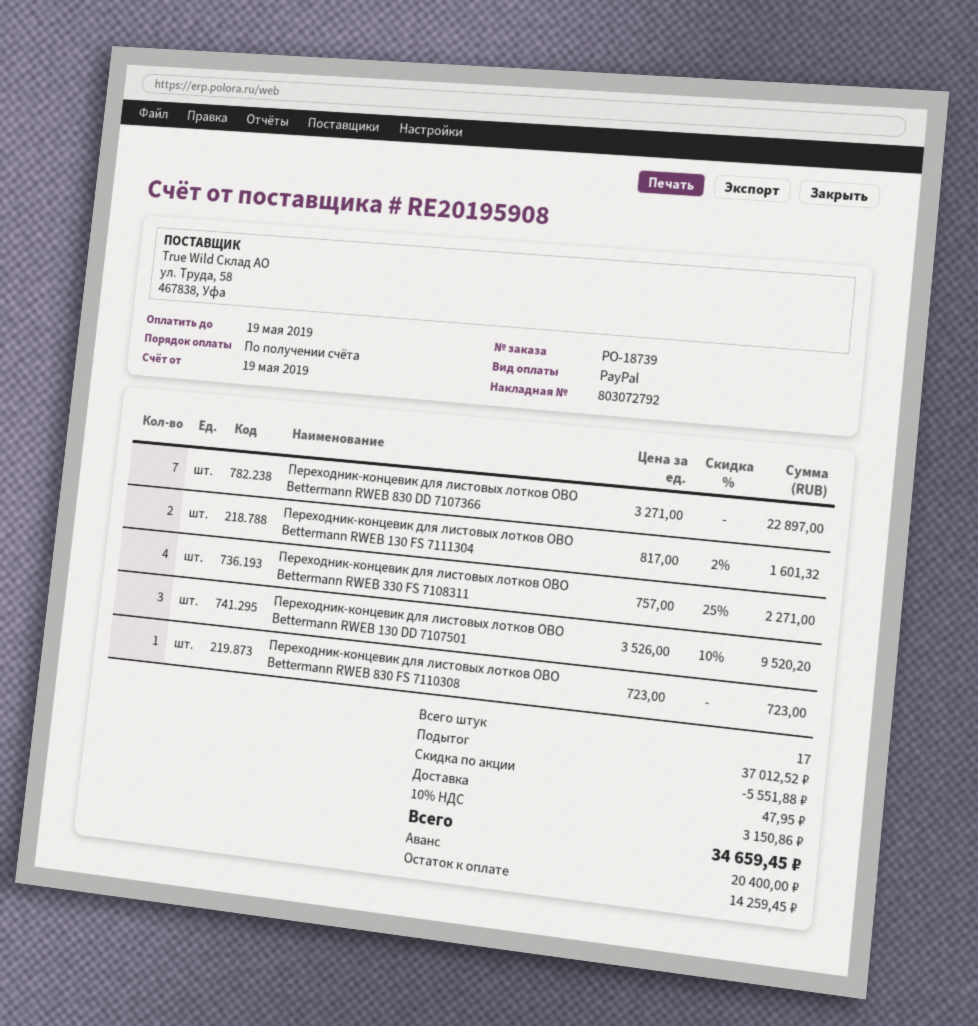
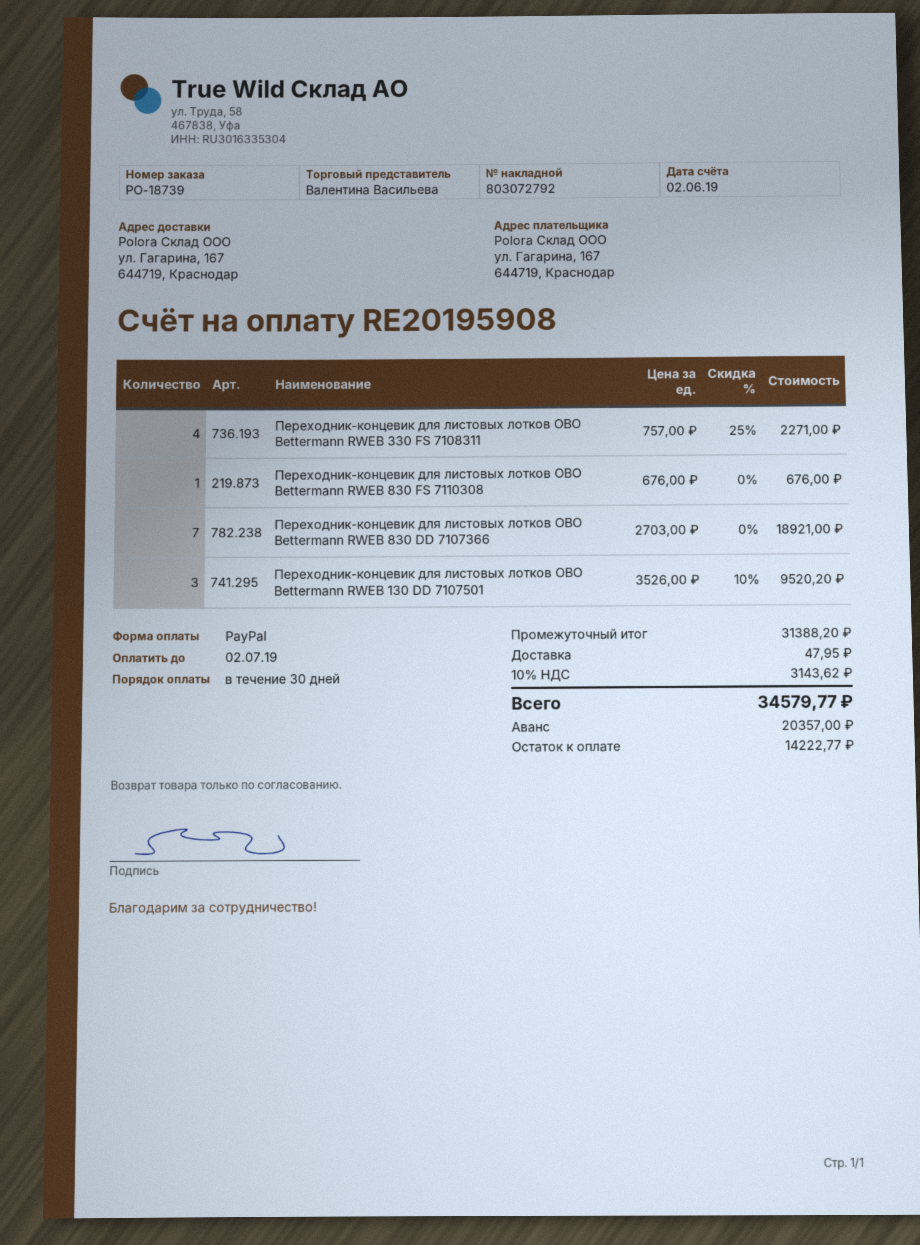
invoice date: 2019-05-19 -> 2019-06-02
payment terms: on receipt -> 30 days
due date: 2019-05-19 -> 2019-07-02
Переходник-концевик для листовых лотков OBO Bettermann RWEB 830 DD 7107366: 7 x 3271.00 = 22897.00 -> 7 x 2703.00 = 18921.00
Переходник-концевик для листовых лотков OBO Bettermann RWEB 130 FS 7111304: 2 x 817.00 - 2% = 1601.32 -> none
Переходник-концевик для листовых лотков OBO Bettermann RWEB 830 FS 7110308: 1 x 723.00 = 723.00 -> 1 x 676.00 = 676.00
subtotal: 37012.52 -> 31388.20
discount: 5551.88 -> none
tax: 10% = 3150.86 -> 10% = 3143.62
total: 34659.45 -> 34579.77
deposit: 20400.00 -> 20357.00
balance: 14259.45 -> 14222.77

